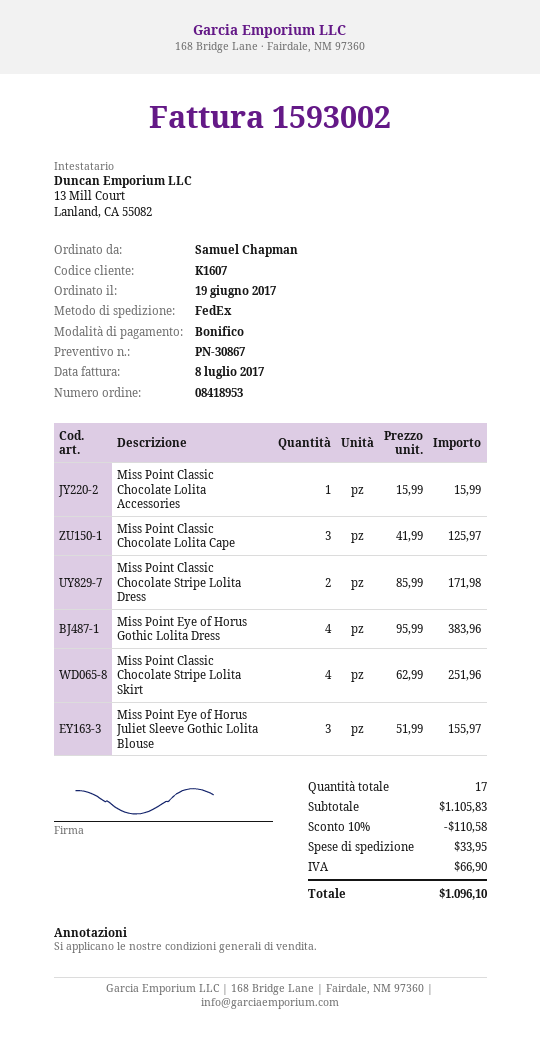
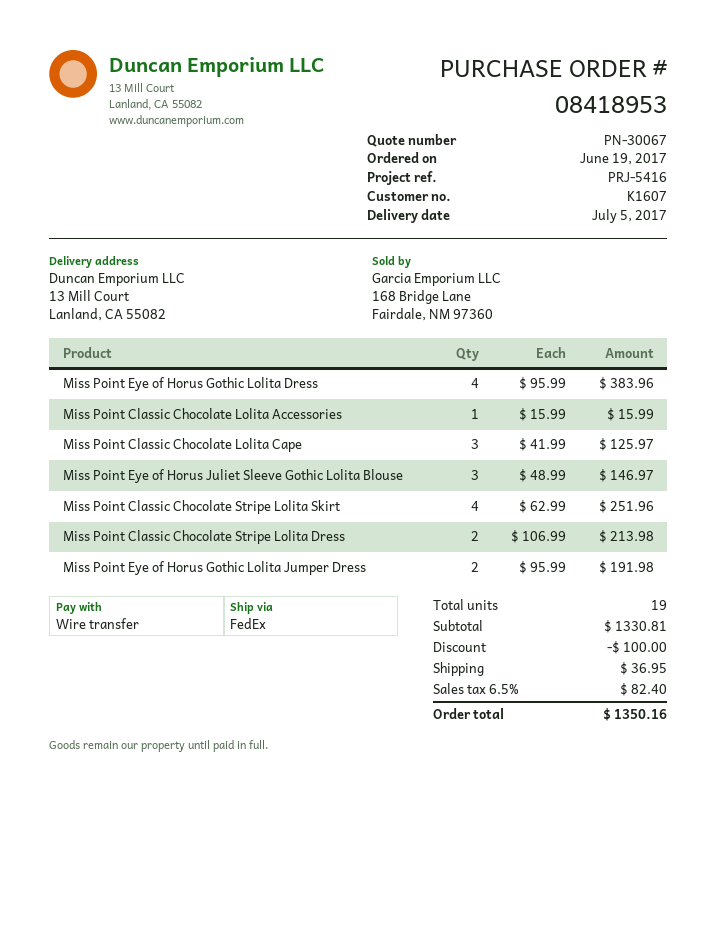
quote number: PN-30867 -> PN-30067
Miss Point Classic Chocolate Stripe Lolita Dress: 2 x 85.99 = 171.98 -> 2 x 106.99 = 213.98
Miss Point Eye of Horus Juliet Sleeve Gothic Lolita Blouse: 3 x 51.99 = 155.97 -> 3 x 48.99 = 146.97
Miss Point Eye of Horus Gothic Lolita Jumper Dress: none -> 2 x 95.99 = 191.98
total quantity: 17 -> 19
subtotal: 1105.83 -> 1330.81
discount: 110.58 -> 100.00
shipping: 33.95 -> 36.95
tax: 66.90 -> 82.40
total: 1096.10 -> 1350.16

